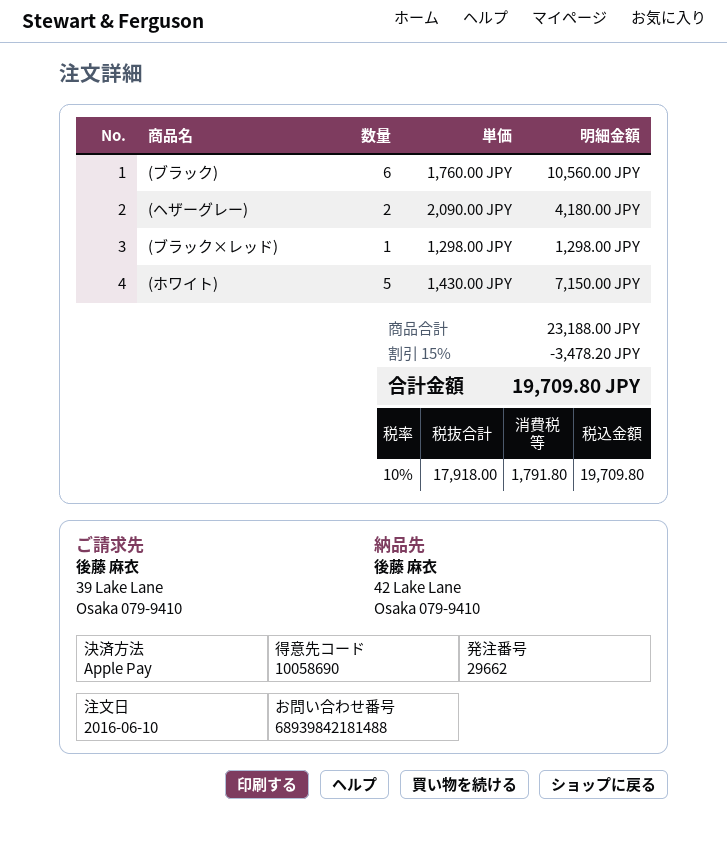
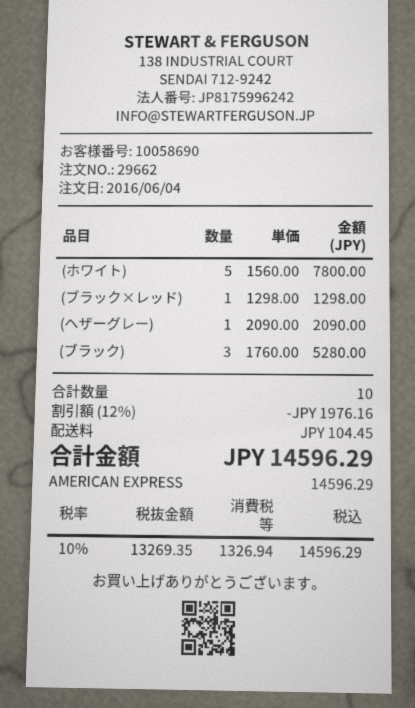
order date: 2016-06-10 -> 2016-06-04
payment method: Apple Pay -> American Express
(ブラック): 6 x 1760.00 = 10560.00 -> 3 x 1760.00 = 5280.00
(ヘザーグレー): 2 x 2090.00 = 4180.00 -> 1 x 2090.00 = 2090.00
(ホワイト): 5 x 1430.00 = 7150.00 -> 5 x 1560.00 = 7800.00
discount: 15% = 3478.20 -> 12% = 1976.16
shipping: none -> 104.45
net: 17918.00 -> 13269.35
tax: 10% = 1791.80 -> 10% = 1326.94
total: 19709.80 -> 14596.29

